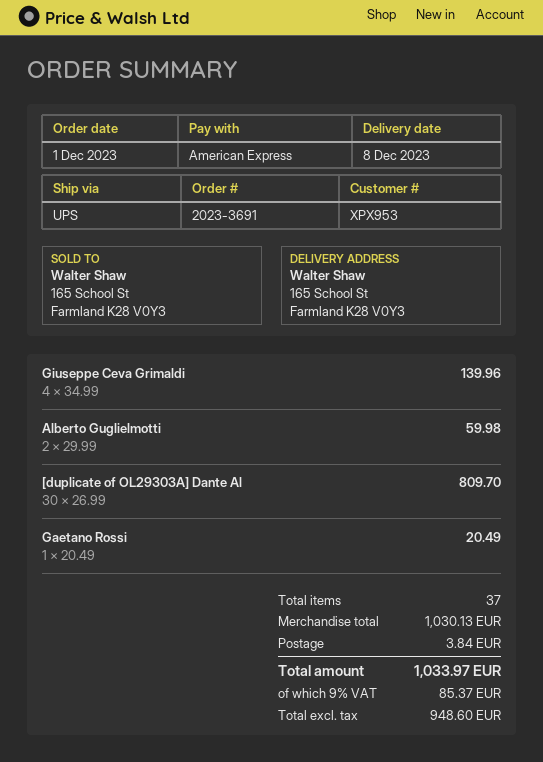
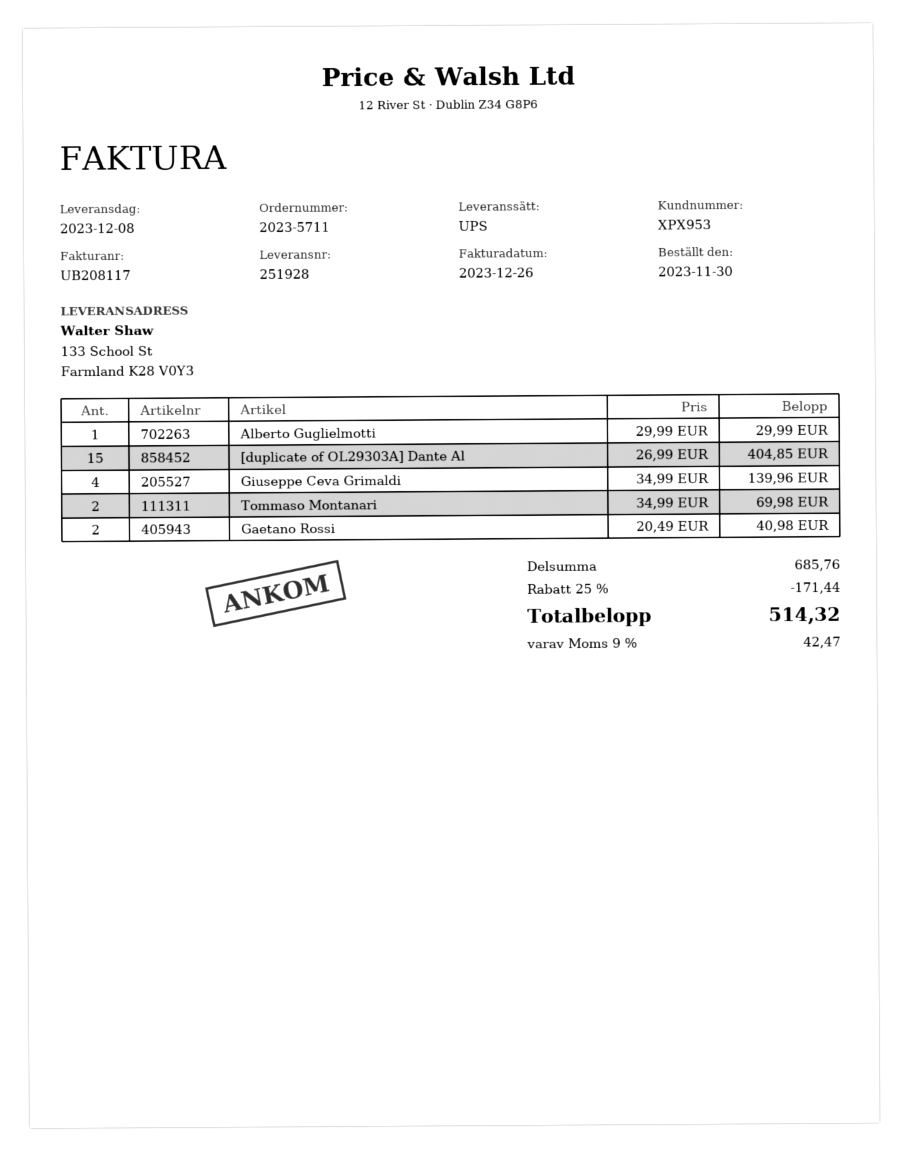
order number: 2023-3691 -> 2023-5711
order date: 2023-12-01 -> 2023-11-30
ship to: 165 School St, Farmland K28 V0Y3 -> 133 School St, Farmland K28 V0Y3
Alberto Guglielmotti: 2 x 29.99 = 59.98 -> 1 x 29.99 = 29.99
[duplicate of OL29303A] Dante Al: 30 x 26.99 = 809.70 -> 15 x 26.99 = 404.85
Gaetano Rossi: 1 x 20.49 = 20.49 -> 2 x 20.49 = 40.98
Tommaso Montanari: none -> 2 x 34.99 = 69.98
subtotal: 1030.13 -> 685.76
discount: none -> 25% = 171.44
shipping: 3.84 -> none
tax: 9% = 85.37 -> 9% = 42.47
total: 1033.97 -> 514.32

